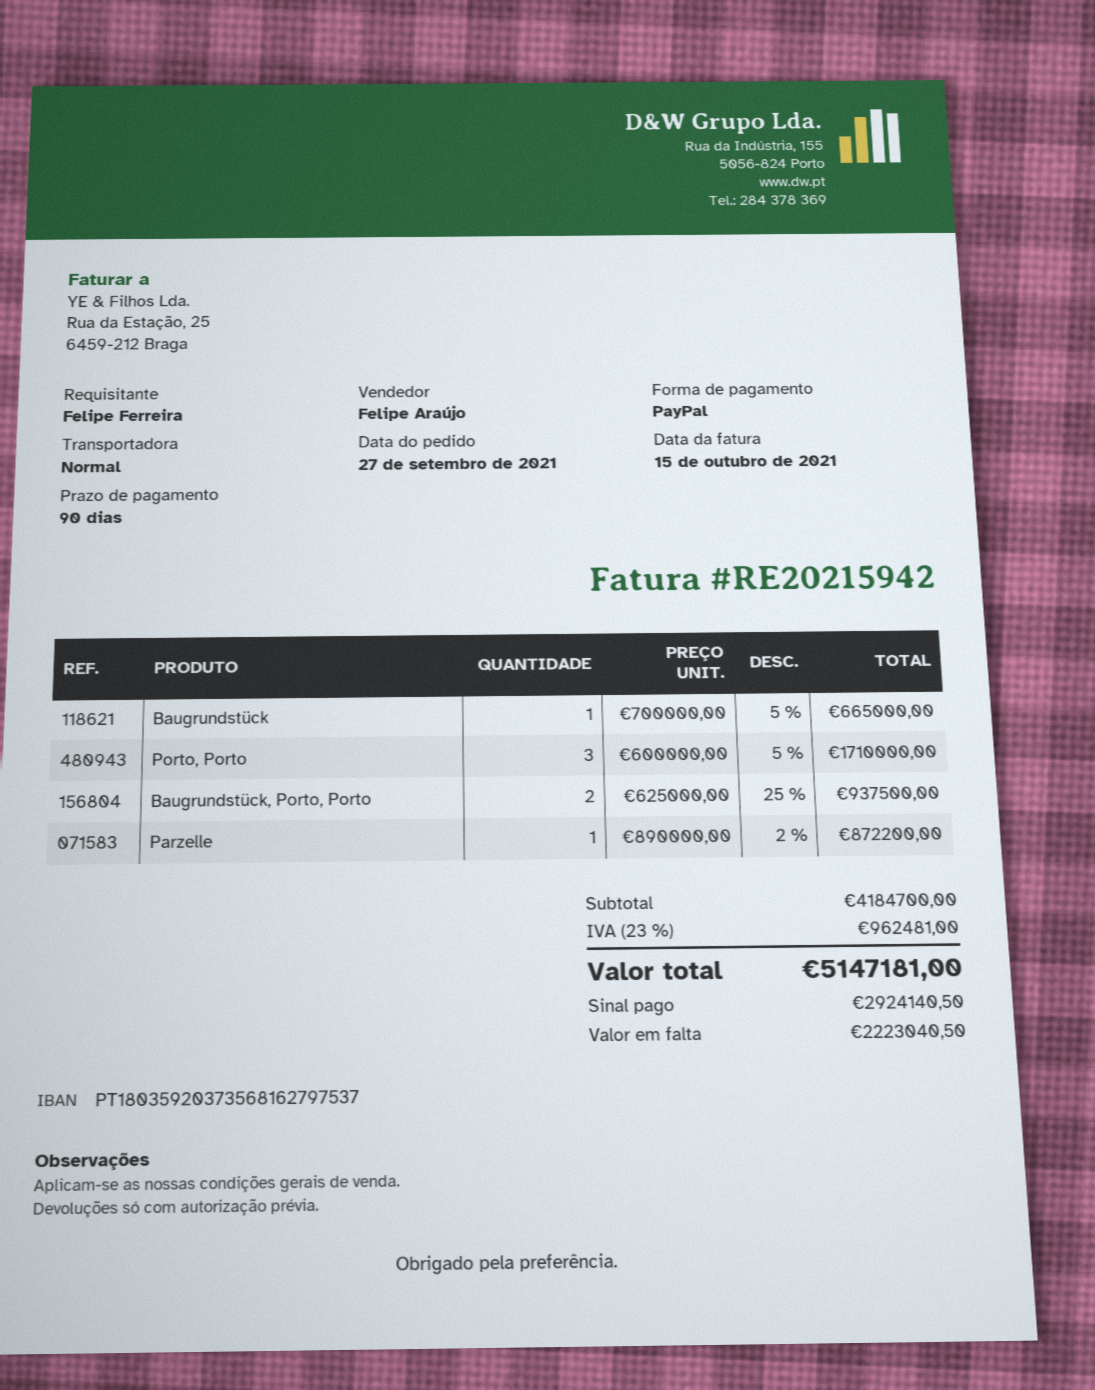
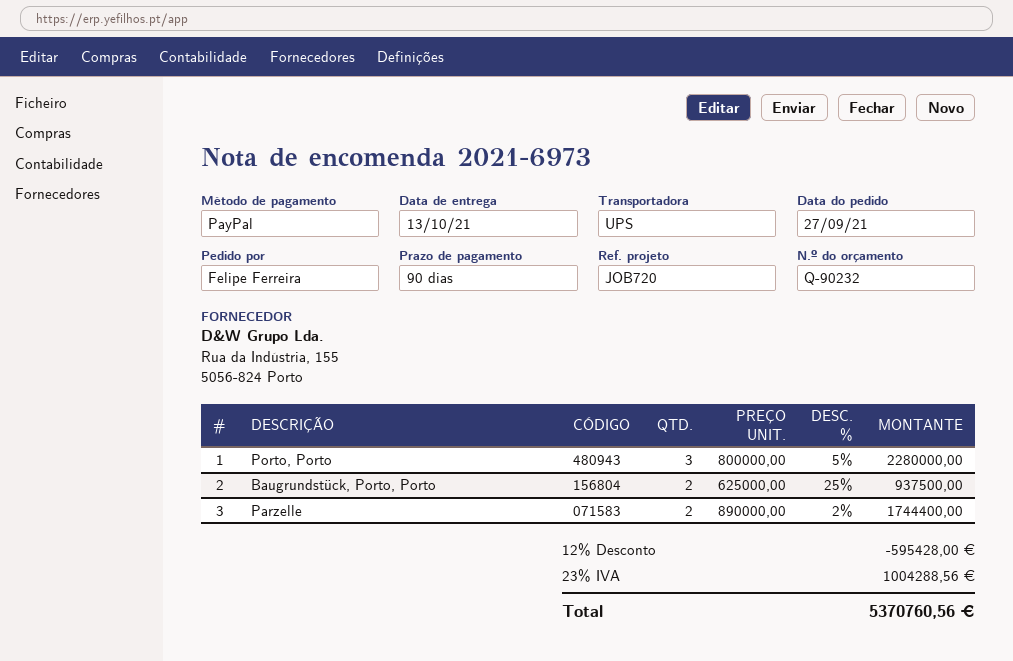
shipping method: standard -> UPS
Baugrundstück: 1 x 700000.00 - 5% = 665000.00 -> none
Porto, Porto: 3 x 600000.00 - 5% = 1710000.00 -> 3 x 800000.00 - 5% = 2280000.00
Parzelle: 1 x 890000.00 - 2% = 872200.00 -> 2 x 890000.00 - 2% = 1744400.00
discount: none -> 12% = 595428.00
tax: 23% = 962481.00 -> 23% = 1004288.56
total: 5147181.00 -> 5370760.56

